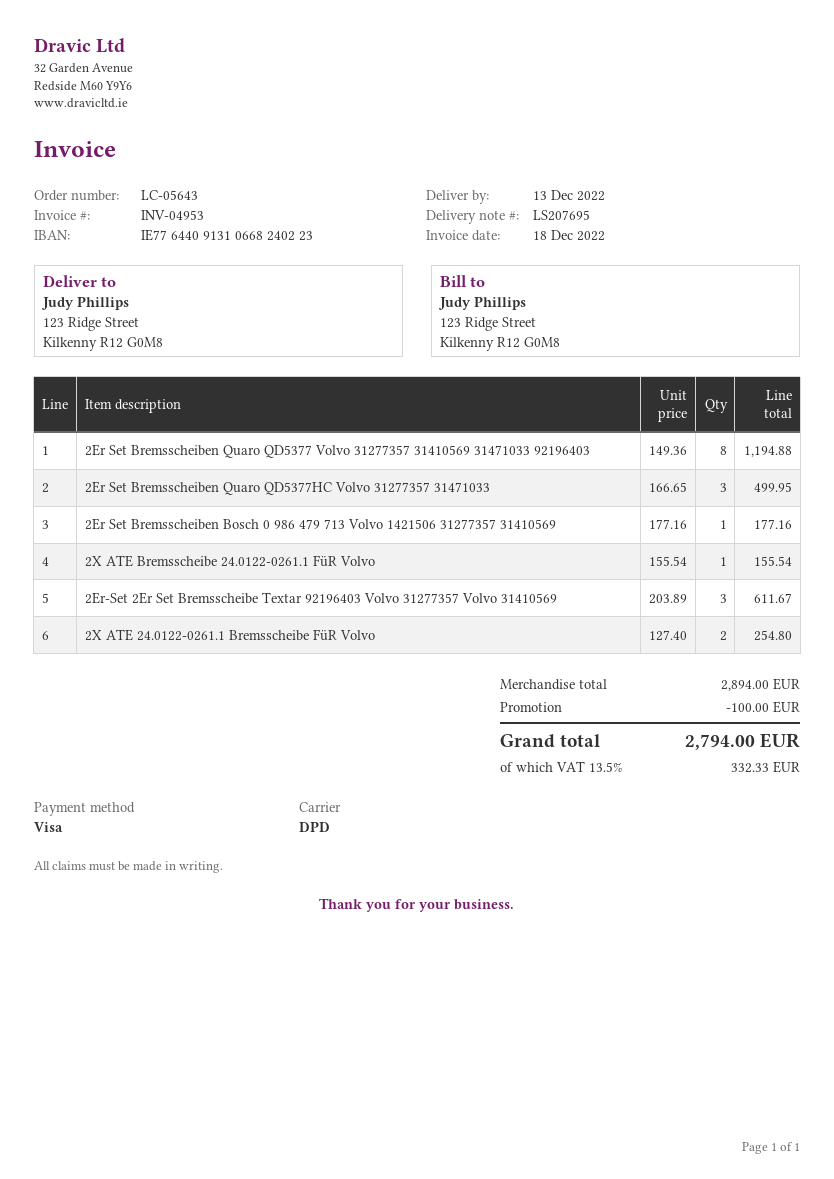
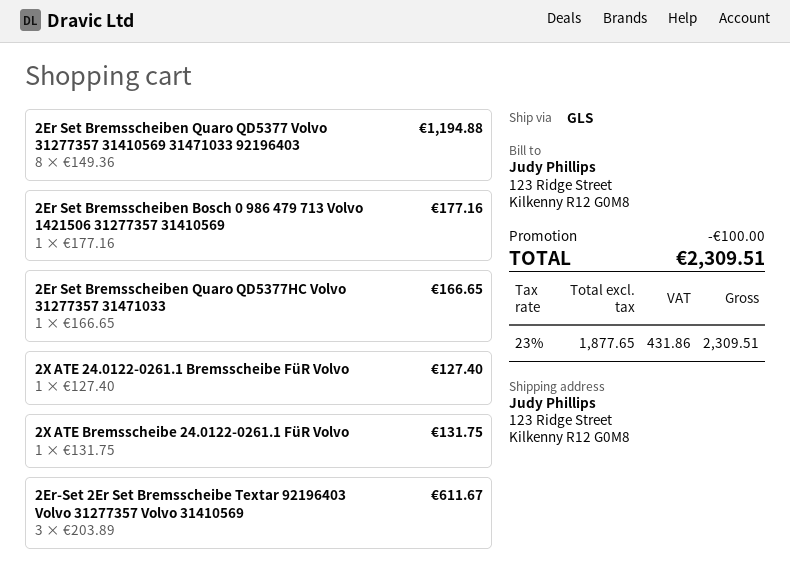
shipping method: DPD -> GLS
2Er Set Bremsscheiben Quaro QD5377HC Volvo 31277357 31471033: 3 x 166.65 = 499.95 -> 1 x 166.65 = 166.65
2X ATE Bremsscheibe 24.0122-0261.1 FüR Volvo: 1 x 155.54 = 155.54 -> 1 x 131.75 = 131.75
2X ATE 24.0122-0261.1 Bremsscheibe FüR Volvo: 2 x 127.40 = 254.80 -> 1 x 127.40 = 127.40
tax: 13.5% = 332.33 -> 23% = 431.86
total: 2794.00 -> 2309.51

